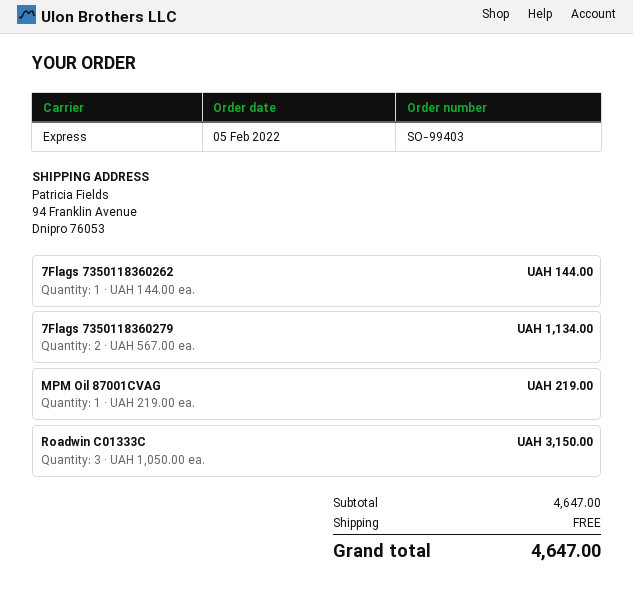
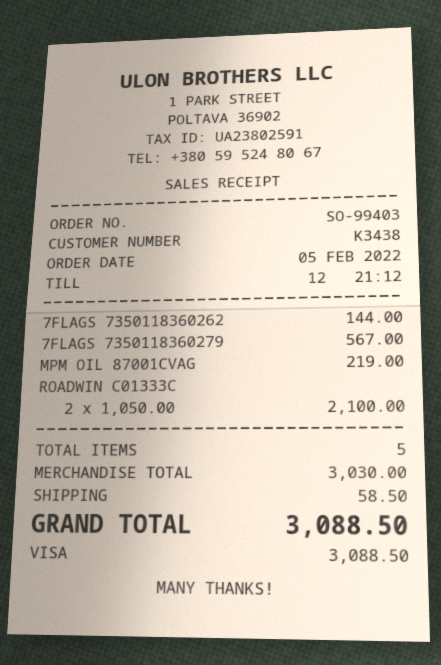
7Flags 7350118360279: 2 x 567.00 = 1134.00 -> 1 x 567.00 = 567.00
Roadwin C01333C: 3 x 1050.00 = 3150.00 -> 2 x 1050.00 = 2100.00
subtotal: 4647.00 -> 3030.00
shipping: 0.00 -> 58.50
total: 4647.00 -> 3088.50

